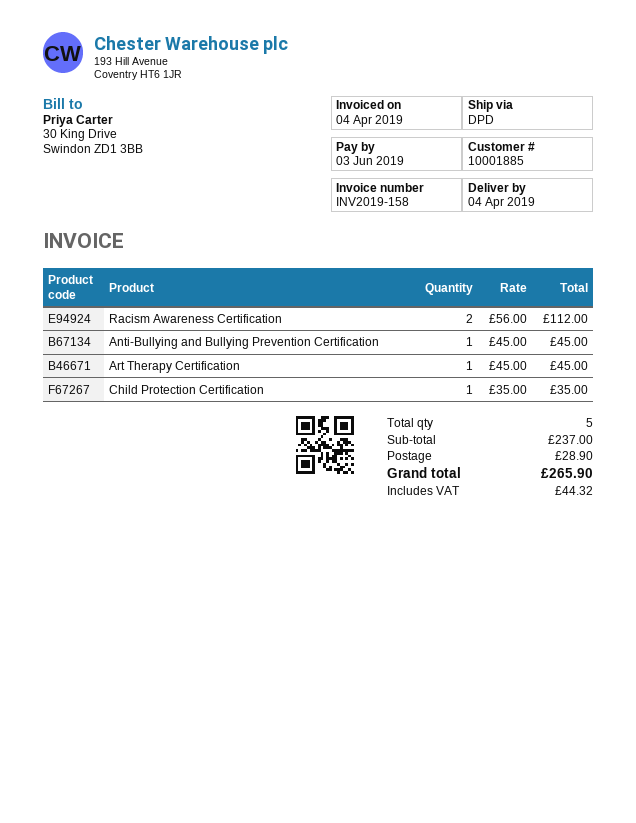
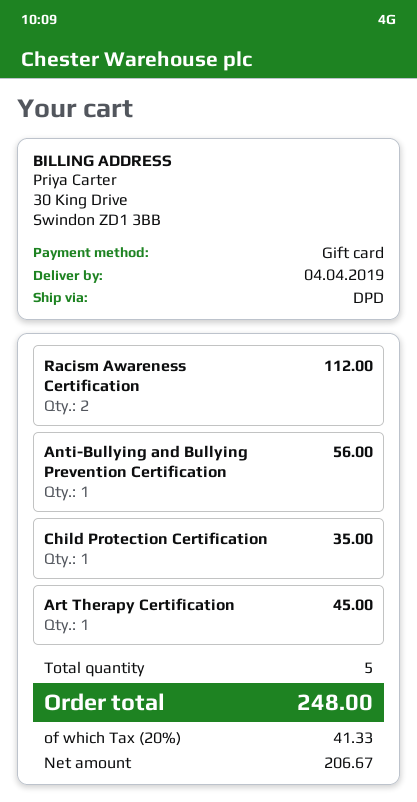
Anti-Bullying and Bullying Prevention Certification: 1 for 45.00 -> 1 for 56.00
shipping: 28.90 -> none
tax: 44.32 -> 41.33
total: 265.90 -> 248.00

